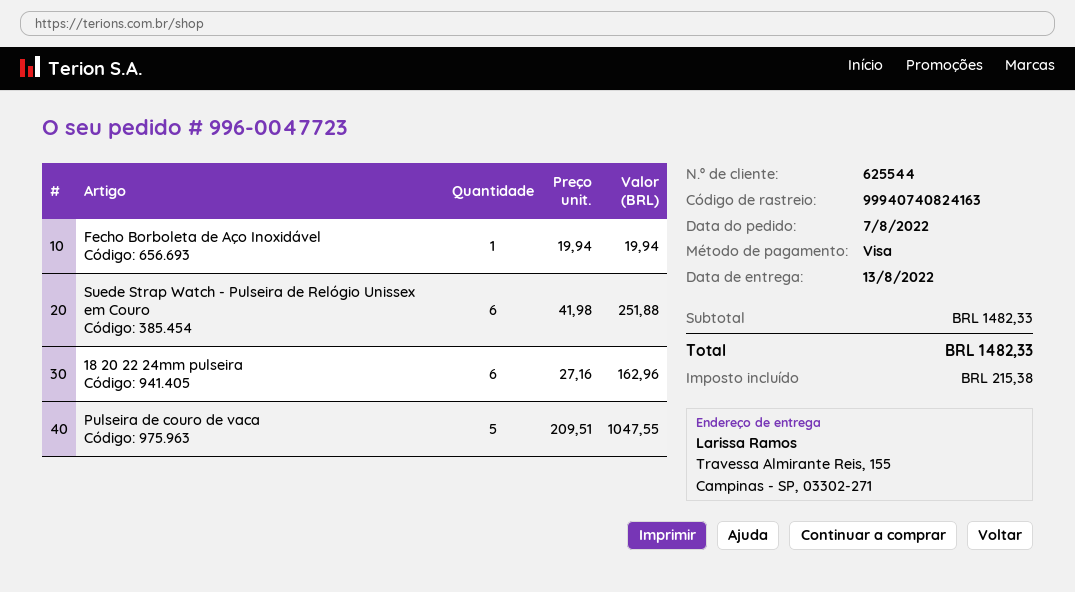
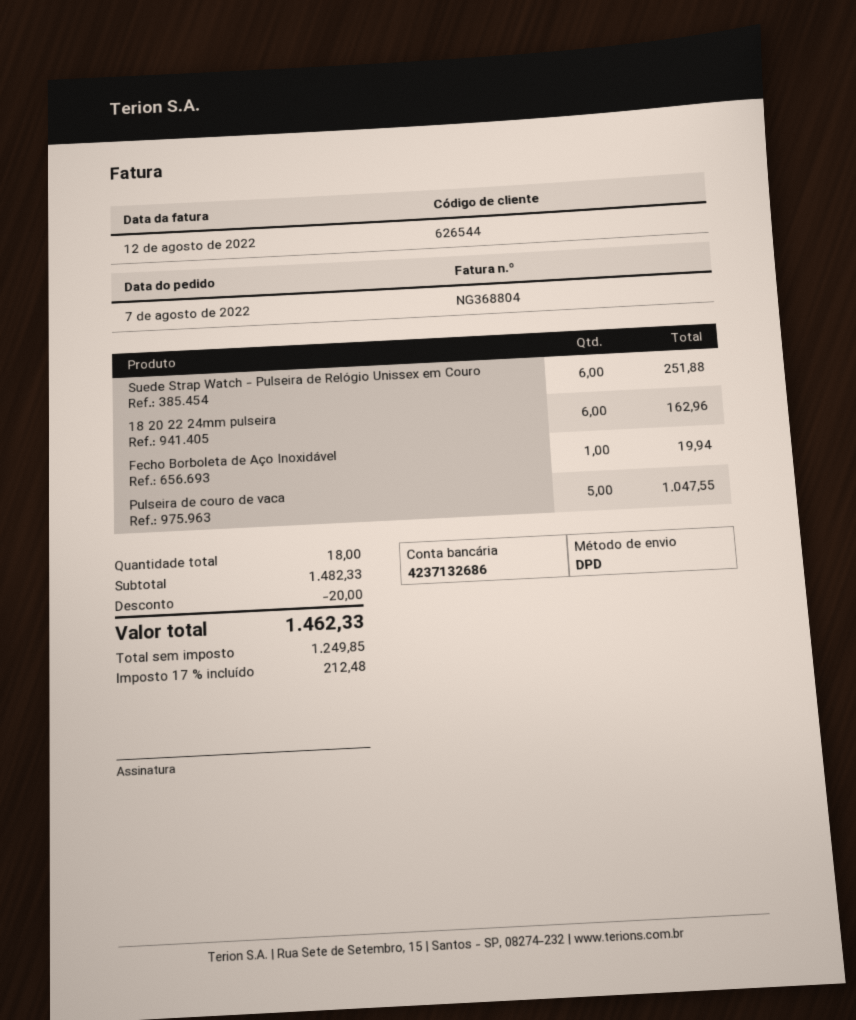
customer number: 625544 -> 626544
discount: none -> 20.00
tax: 215.38 -> 212.48
total: 1482.33 -> 1462.33

